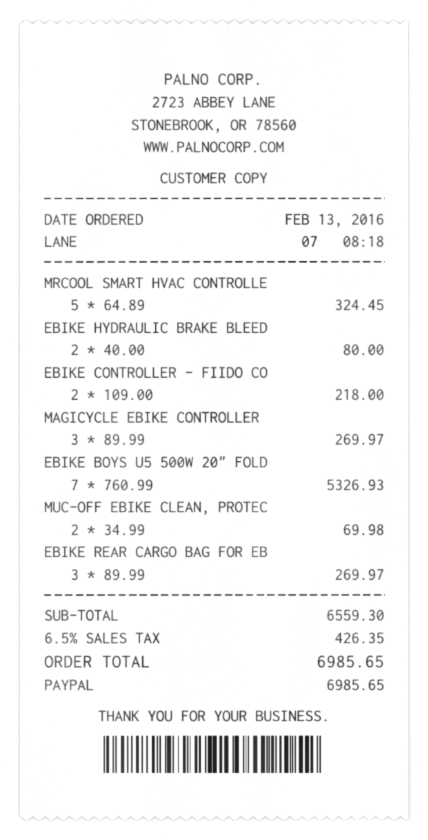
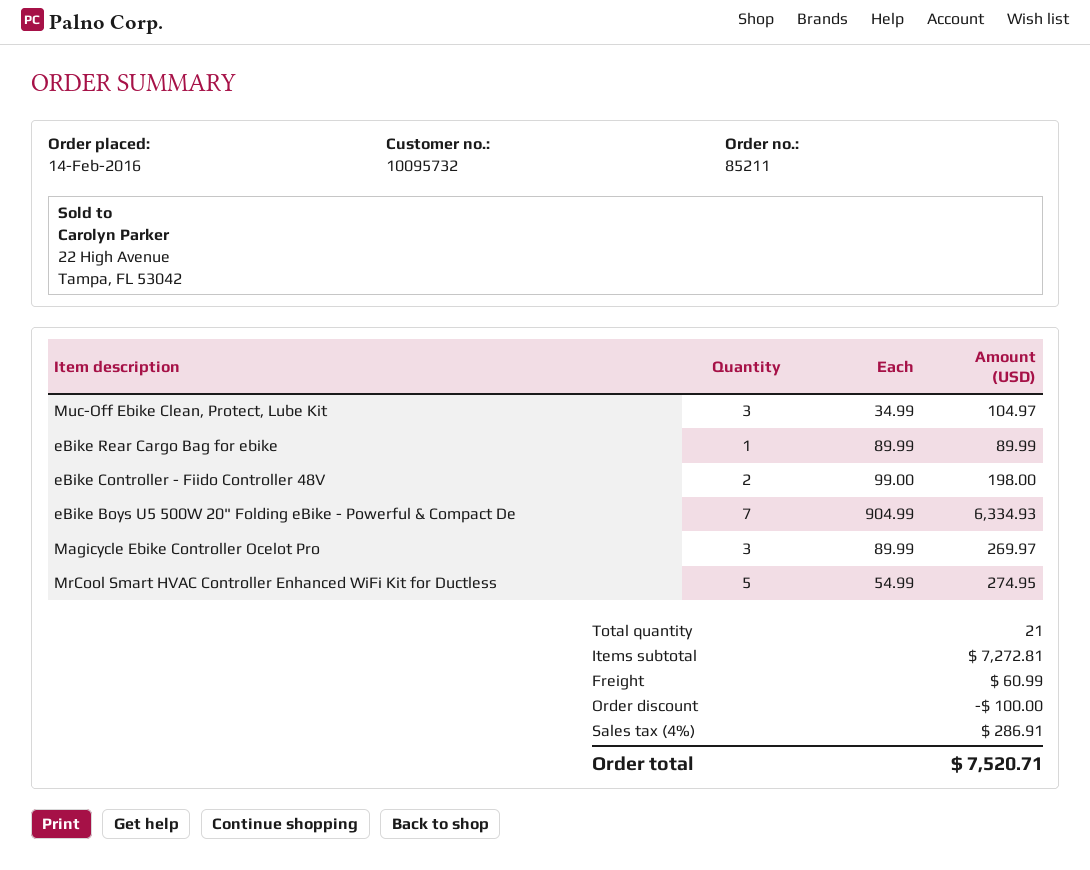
order date: 2016-02-13 -> 2016-02-14
MRCOOL SMART HVAC CONTROLLE: 5 x 64.89 = 324.45 -> 5 x 54.99 = 274.95
EBIKE HYDRAULIC BRAKE BLEED: 2 x 40.00 = 80.00 -> none
EBIKE CONTROLLER - FIIDO CO: 2 x 109.00 = 218.00 -> 2 x 99.00 = 198.00
EBIKE BOYS U5 500W 20" FOLD: 7 x 760.99 = 5326.93 -> 7 x 904.99 = 6334.93
MUC-OFF EBIKE CLEAN, PROTEC: 2 x 34.99 = 69.98 -> 3 x 34.99 = 104.97
EBIKE REAR CARGO BAG FOR EB: 3 x 89.99 = 269.97 -> 1 x 89.99 = 89.99
subtotal: 6559.30 -> 7272.81
discount: none -> 100.00
shipping: none -> 60.99
tax: 6.5% = 426.35 -> 4% = 286.91
total: 6985.65 -> 7520.71

